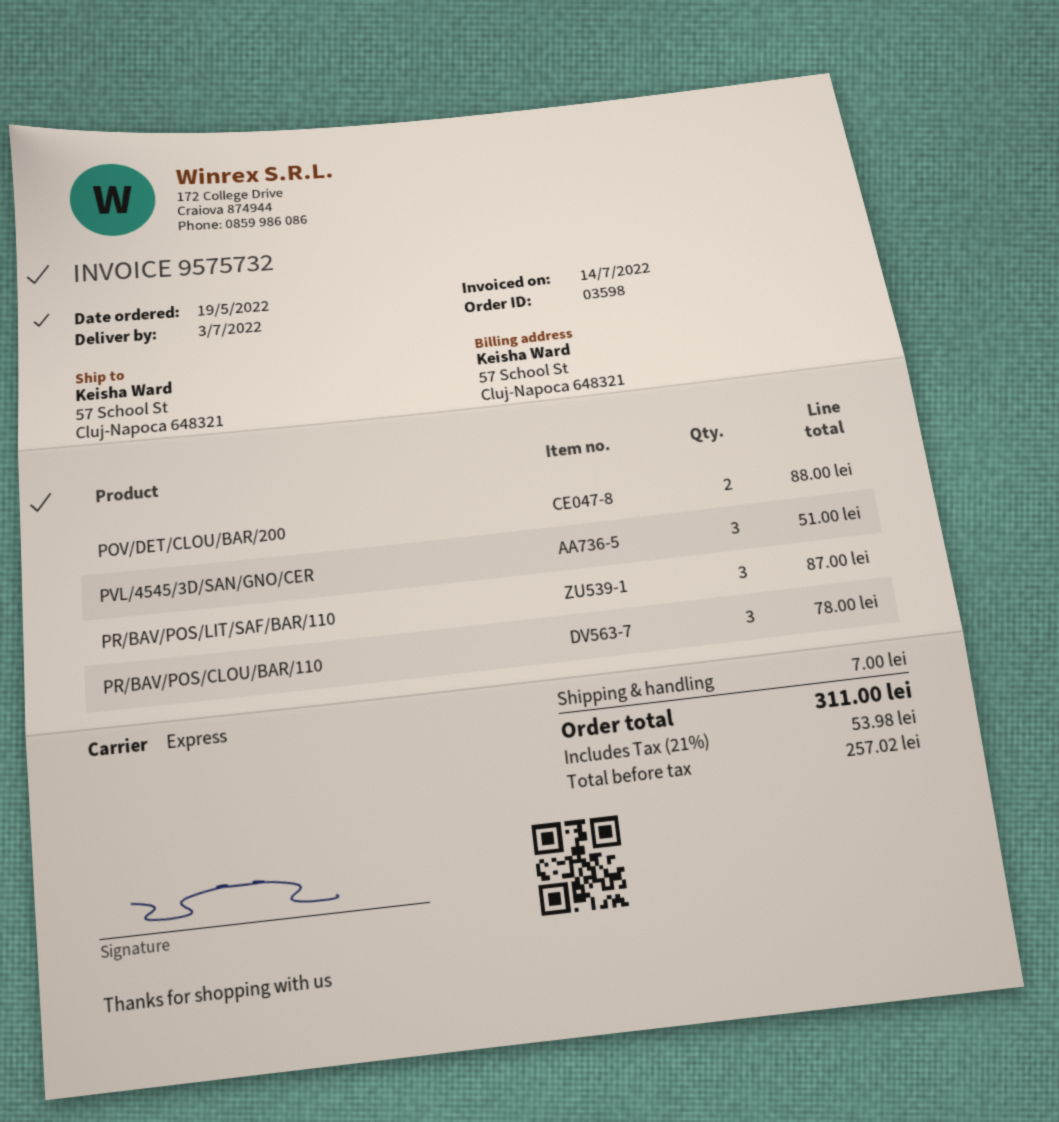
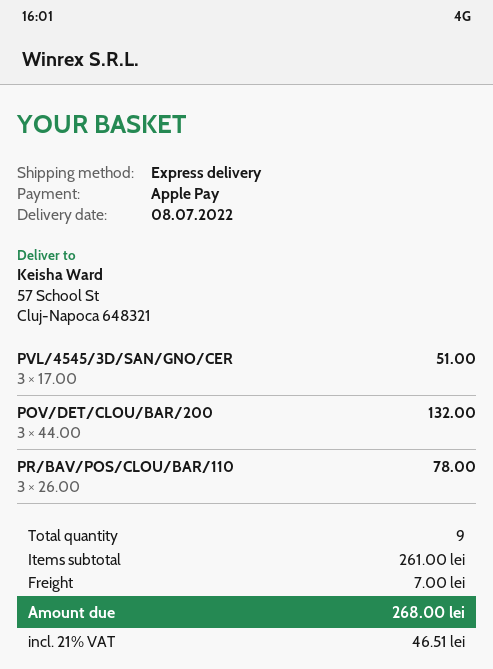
delivery date: 2022-07-03 -> 2022-07-08
POV/DET/CLOU/BAR/200: 2 for 88.00 -> 3 for 132.00
PR/BAV/POS/LIT/SAF/BAR/110: 3 for 87.00 -> none
tax: 21% = 53.98 -> 21% = 46.51
total: 311.00 -> 268.00

